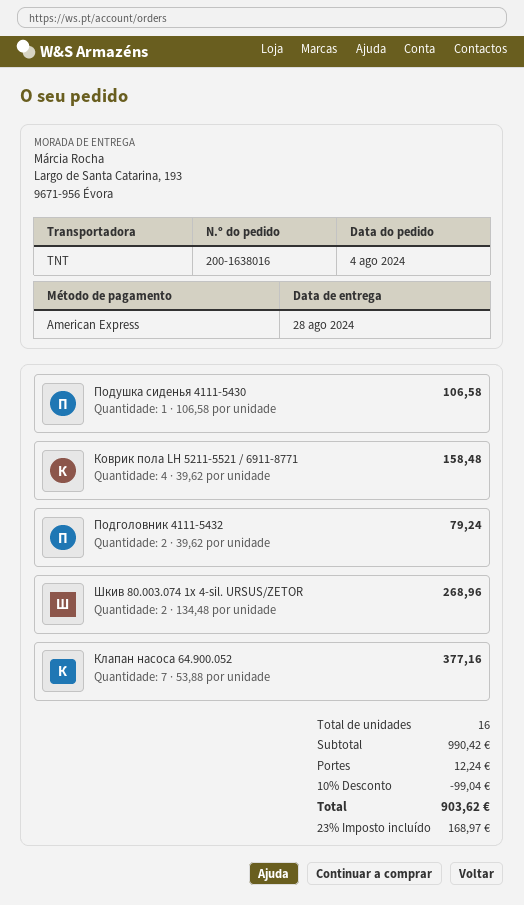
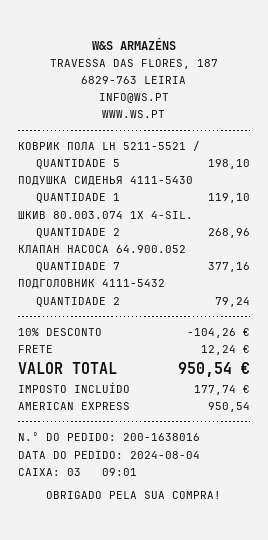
Подушка сиденья 4111-5430: 1 for 106.58 -> 1 for 119.10
Коврик пола LH 5211-5521 / 6911-8771: 4 for 158.48 -> 5 for 198.10
discount: 10% = 99.04 -> 10% = 104.26
tax: 168.97 -> 177.74
total: 903.62 -> 950.54

